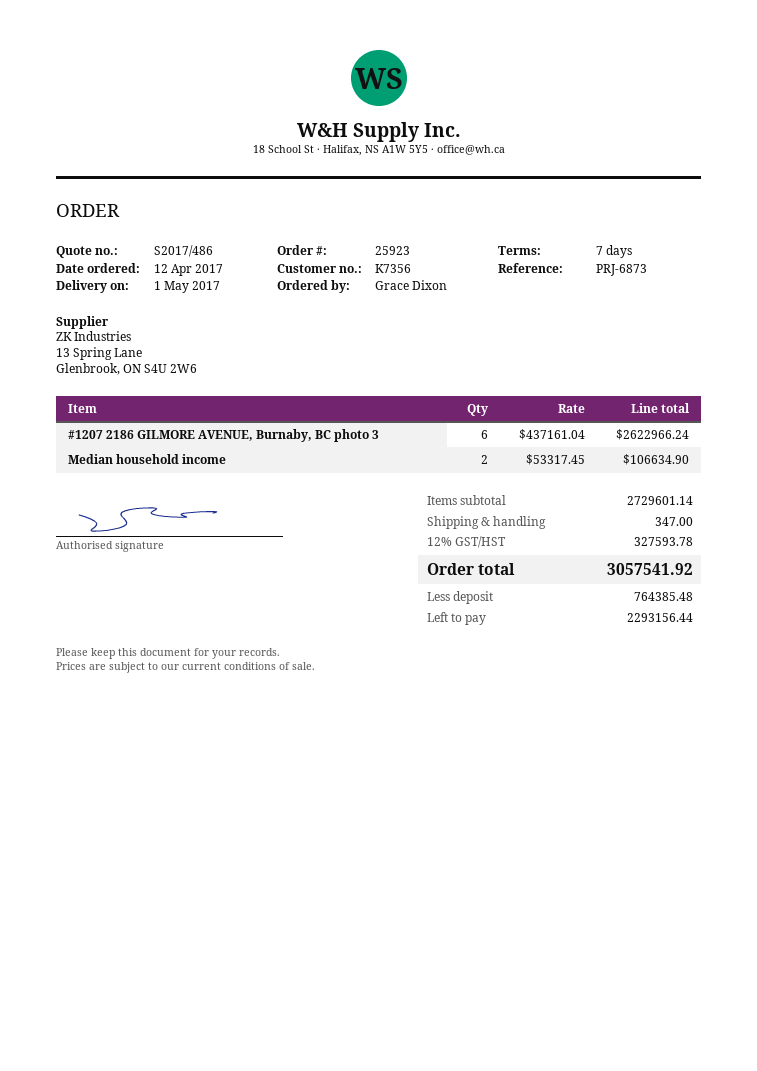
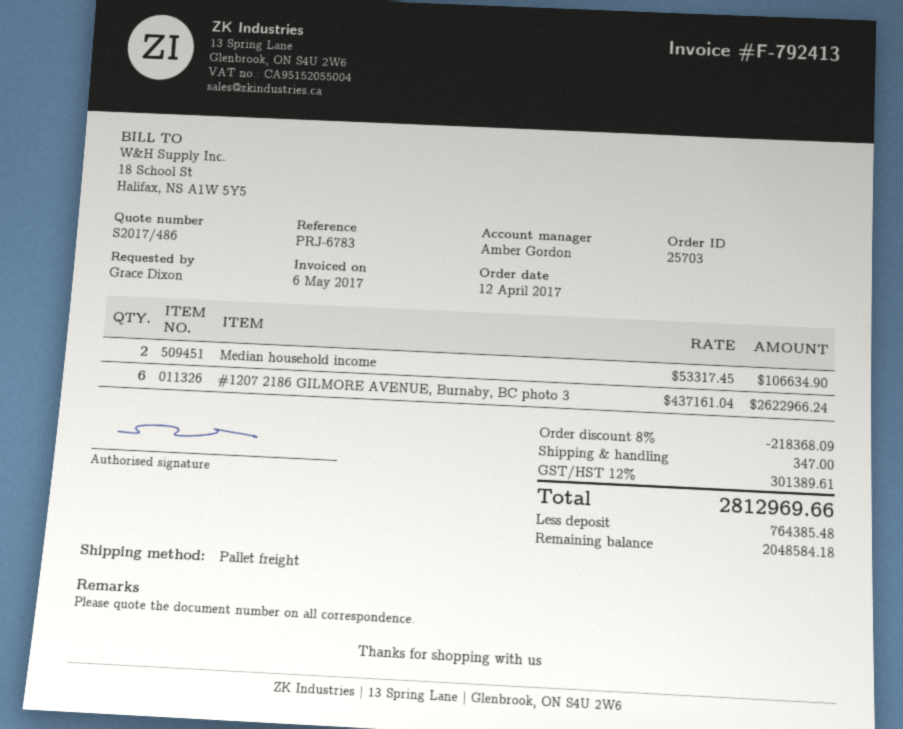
order number: 25923 -> 25703
reference: PRJ-6873 -> PRJ-6783
discount: none -> 8% = 218368.09
tax: 12% = 327593.78 -> 12% = 301389.61
total: 3057541.92 -> 2812969.66
balance: 2293156.44 -> 2048584.18

